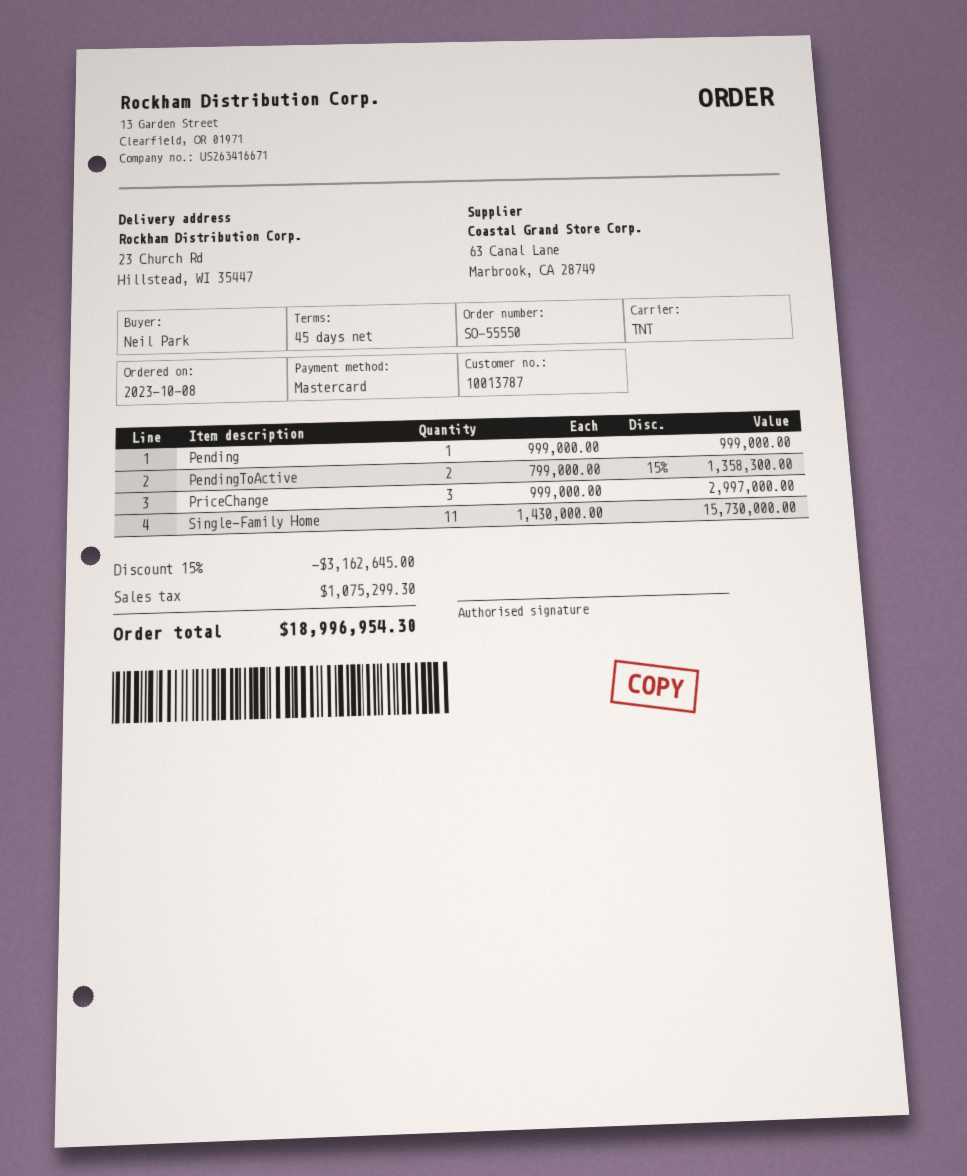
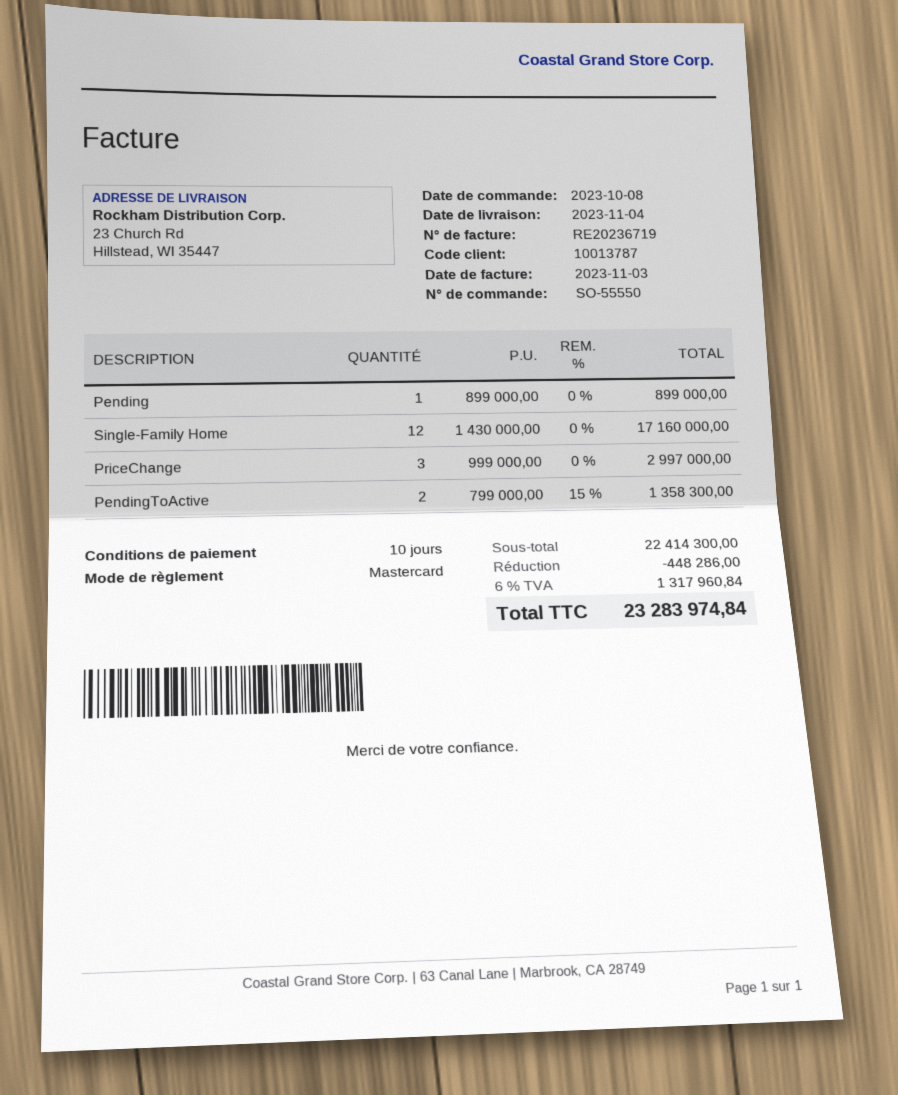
payment terms: 45 days -> 10 days
Pending: 1 x 999000.00 = 999000.00 -> 1 x 899000.00 = 899000.00
Single-Family Home: 11 x 1430000.00 = 15730000.00 -> 12 x 1430000.00 = 17160000.00
discount: 3162645.00 -> 448286.00
tax: 1075299.30 -> 1317960.84
total: 18996954.30 -> 23283974.84

